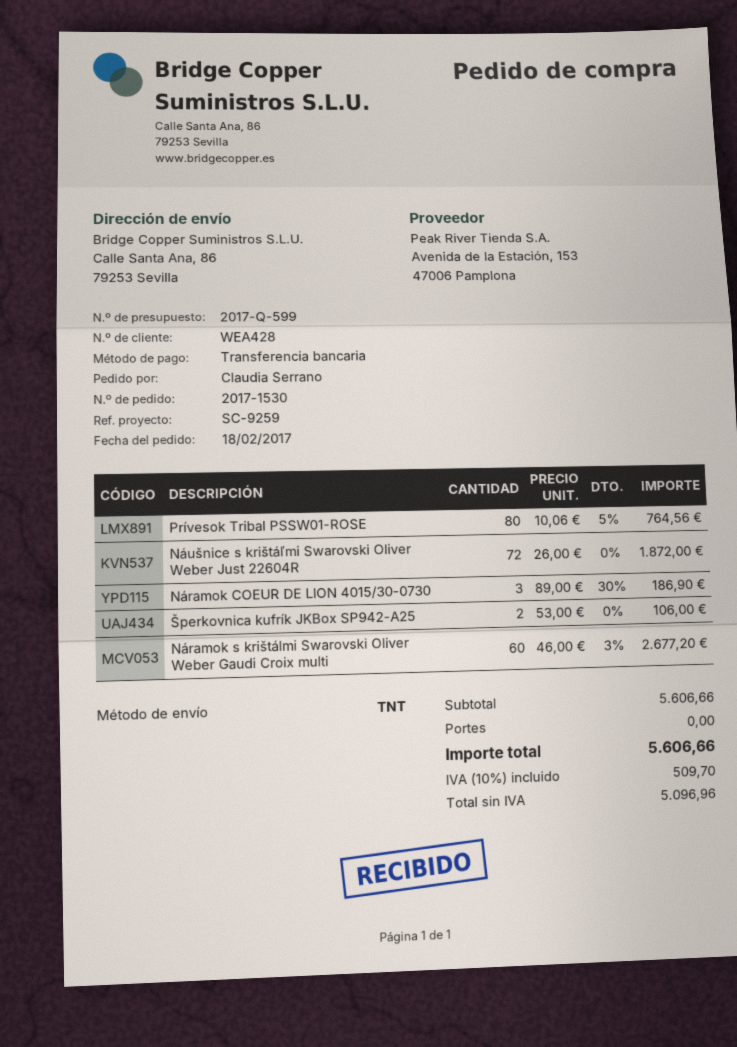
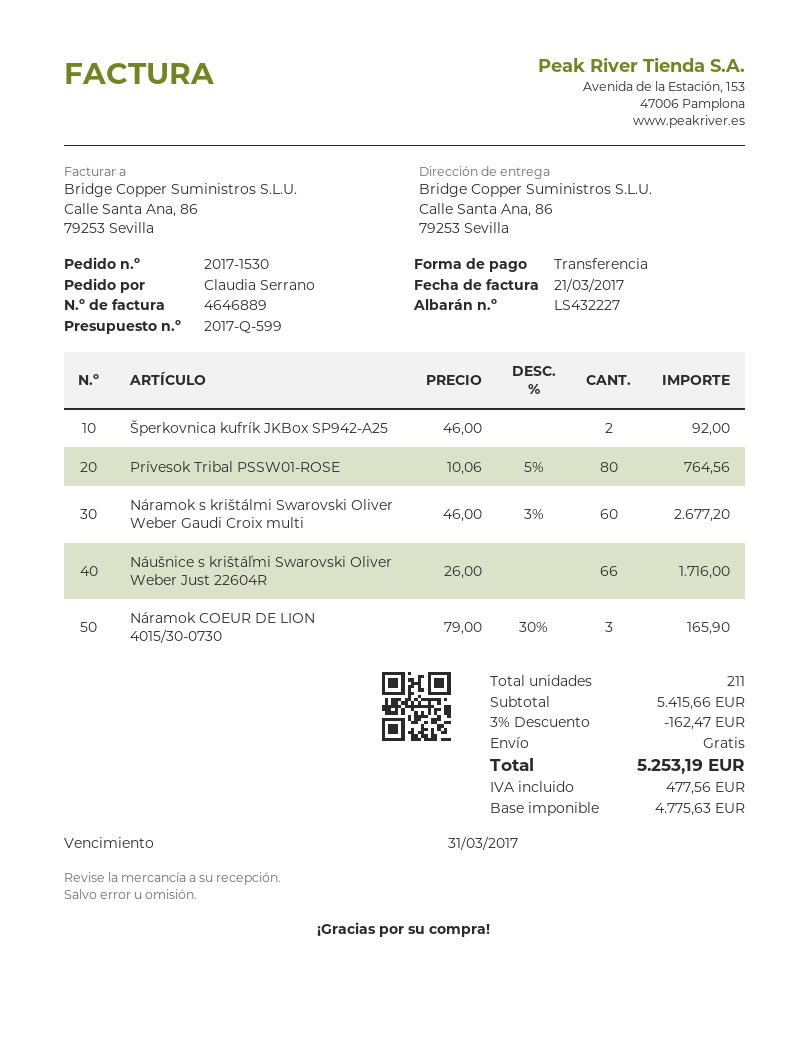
Náušnice s krištáľmi Swarovski Oliver Weber Just 22604R: 72 x 26.00 = 1872.00 -> 66 x 26.00 = 1716.00
Náramok COEUR DE LION 4015/30-0730: 3 x 89.00 - 30% = 186.90 -> 3 x 79.00 - 30% = 165.90
Šperkovnica kufrík JKBox SP942-A25: 2 x 53.00 = 106.00 -> 2 x 46.00 = 92.00
subtotal: 5606.66 -> 5415.66
discount: none -> 3% = 162.47
net: 5096.96 -> 4775.63
tax: 509.70 -> 477.56
total: 5606.66 -> 5253.19

